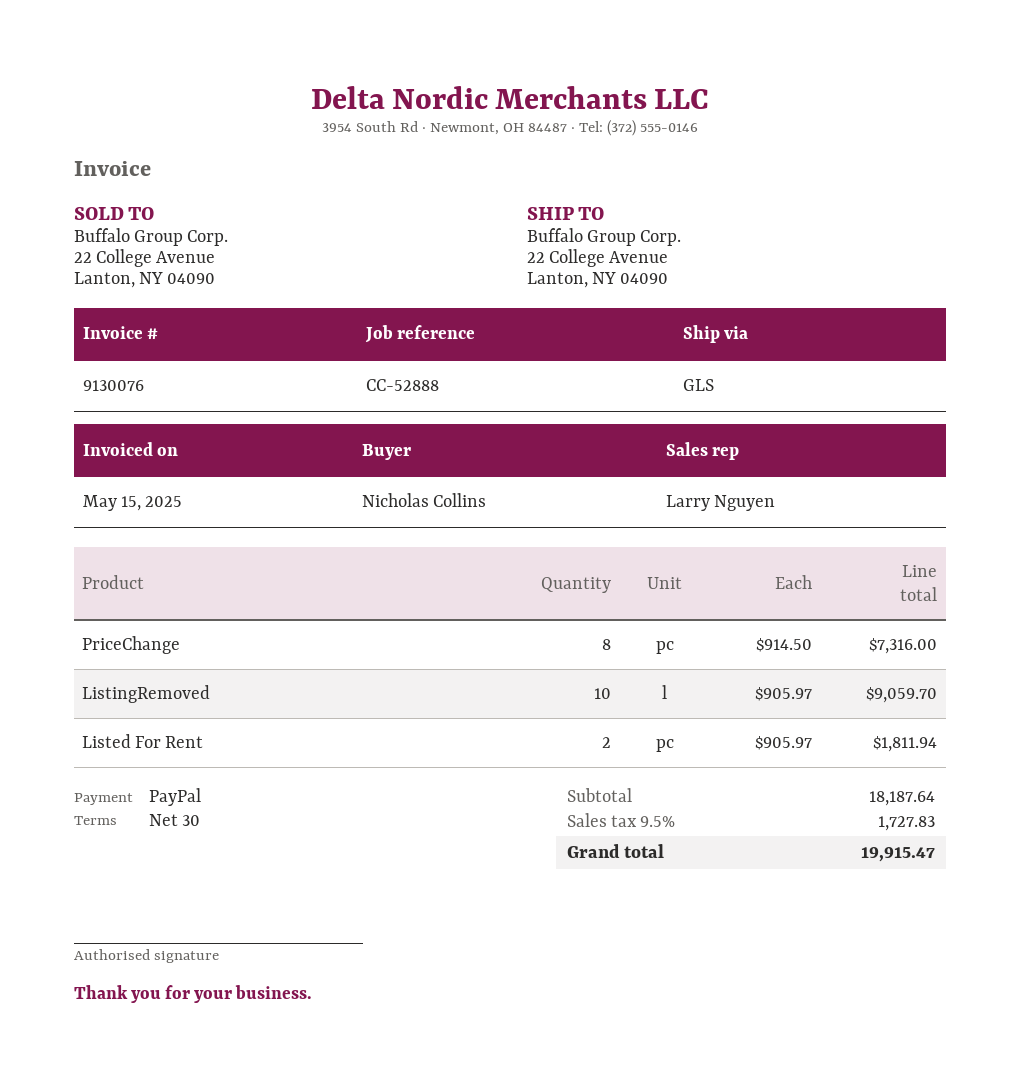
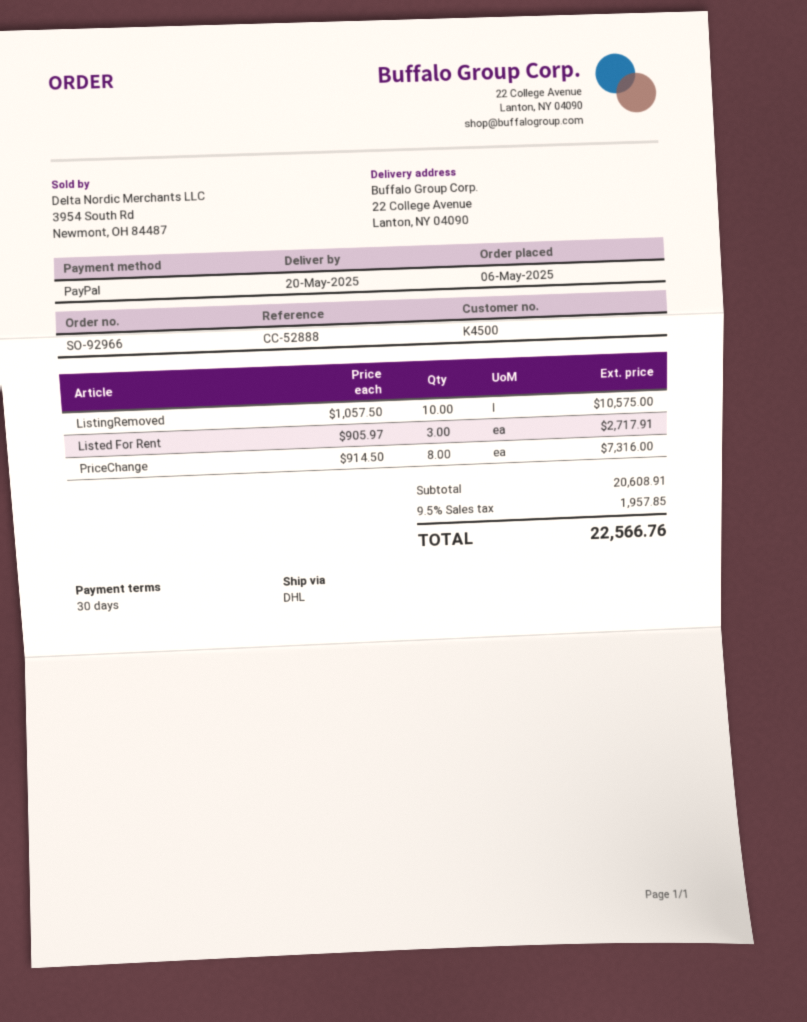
shipping method: GLS -> DHL
ListingRemoved: 10 x 905.97 = 9059.70 -> 10 x 1057.50 = 10575.00
Listed For Rent: 2 x 905.97 = 1811.94 -> 3 x 905.97 = 2717.91
subtotal: 18187.64 -> 20608.91
tax: 9.5% = 1727.83 -> 9.5% = 1957.85
total: 19915.47 -> 22566.76

